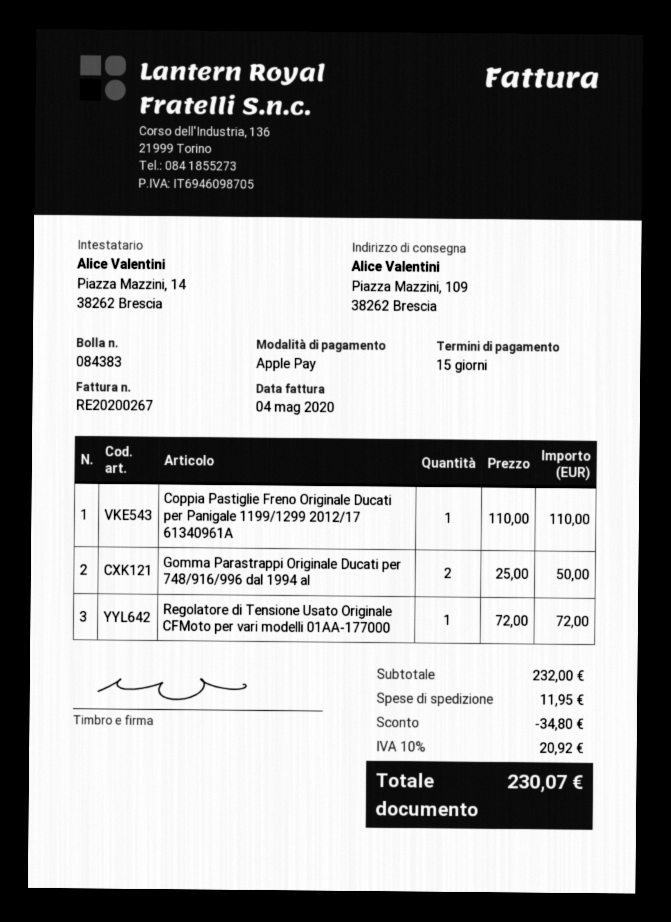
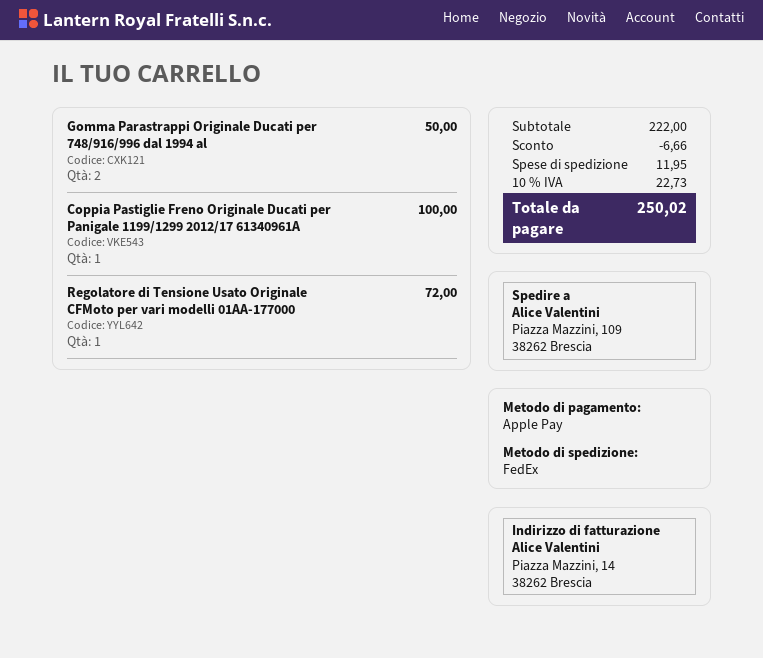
Coppia Pastiglie Freno Originale Ducati per Panigale 1199/1299 2012/17 61340961A: 1 for 110.00 -> 1 for 100.00
subtotal: 232.00 -> 222.00
discount: 34.80 -> 6.66
tax: 10% = 20.92 -> 10% = 22.73
total: 230.07 -> 250.02

